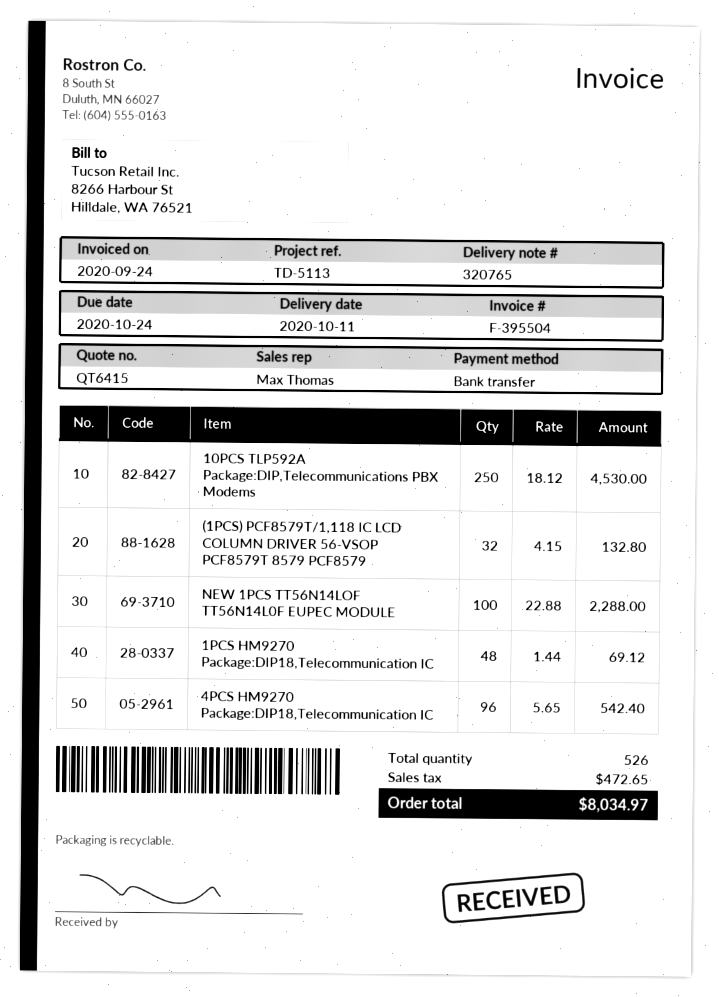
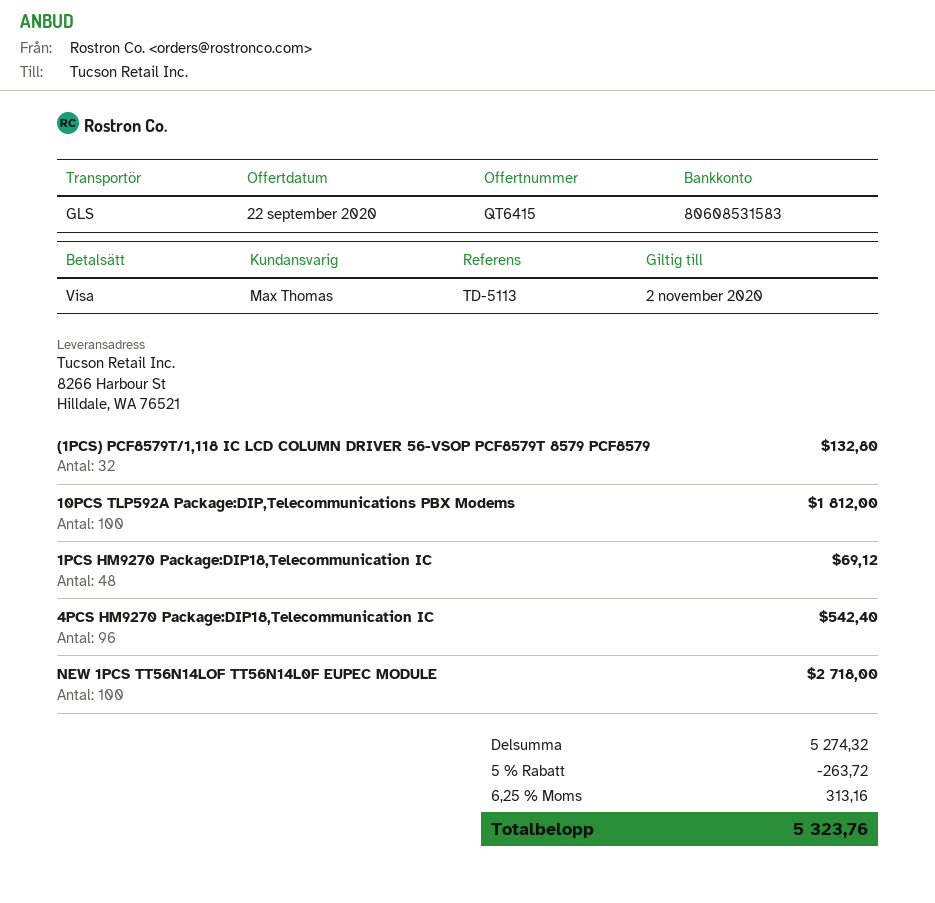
payment method: bank transfer -> Visa
10PCS TLP592A Package:DIP,Telecommunications PBX Modems: 250 for 4530.00 -> 100 for 1812.00
NEW 1PCS TT56N14LOF TT56N14L0F EUPEC MODULE: 100 for 2288.00 -> 100 for 2718.00
discount: none -> 5% = 263.72
tax: 472.65 -> 313.16
total: 8034.97 -> 5323.76

